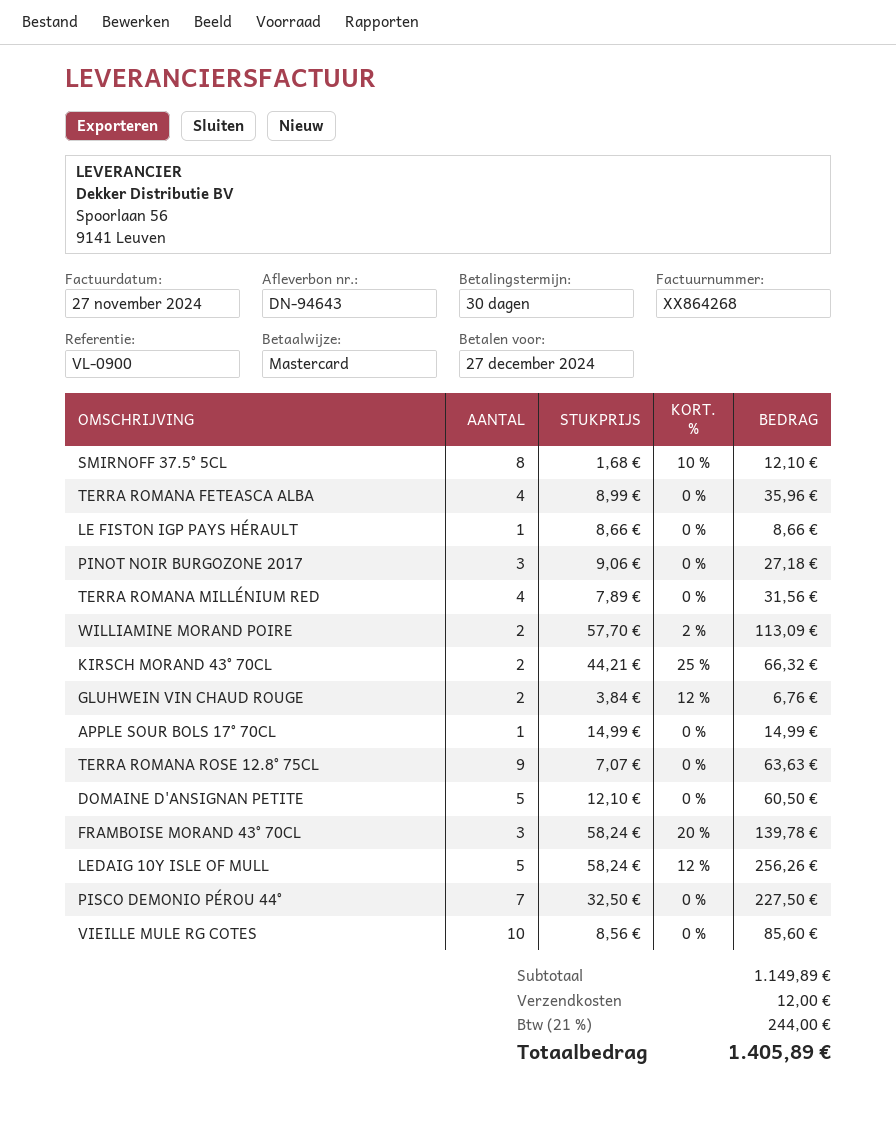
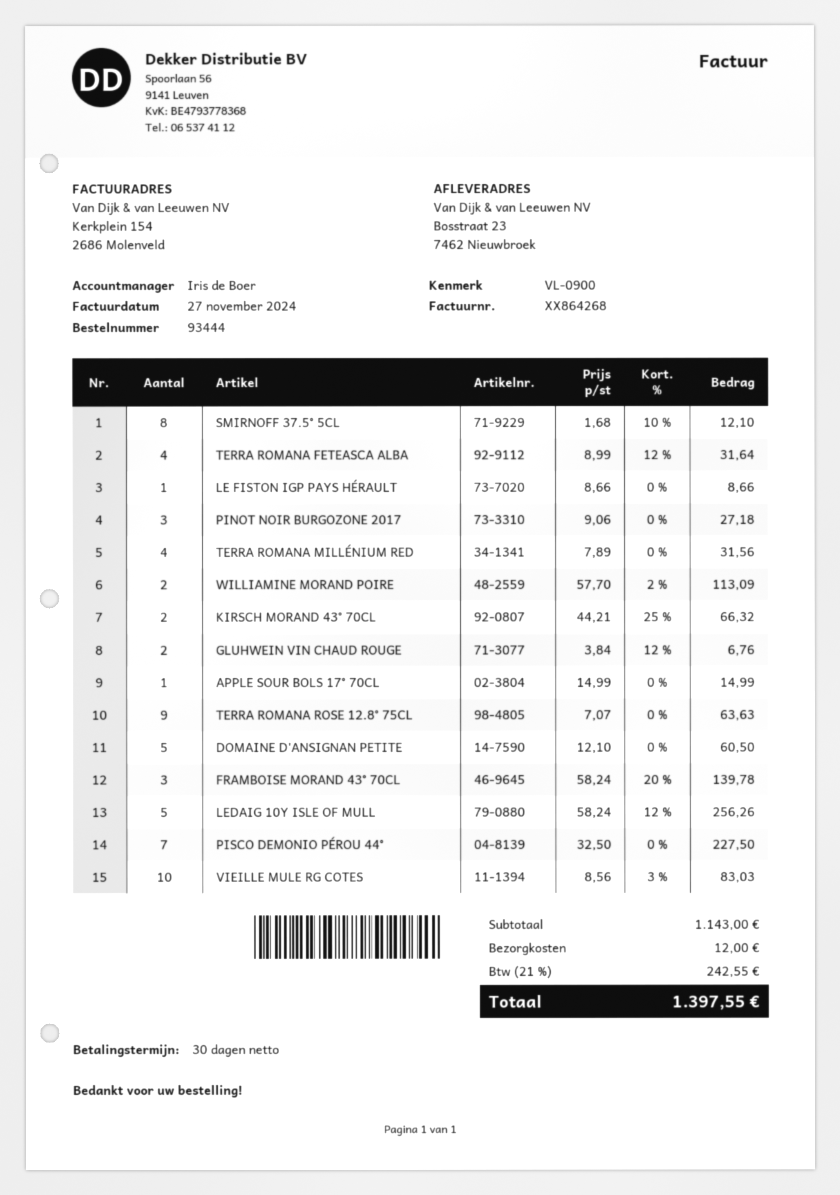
TERRA ROMANA FETEASCA ALBA: 4 x 8.99 = 35.96 -> 4 x 8.99 - 12% = 31.64
VIEILLE MULE RG COTES: 10 x 8.56 = 85.60 -> 10 x 8.56 - 3% = 83.03
subtotal: 1149.89 -> 1143.00
tax: 21% = 244.00 -> 21% = 242.55
total: 1405.89 -> 1397.55

